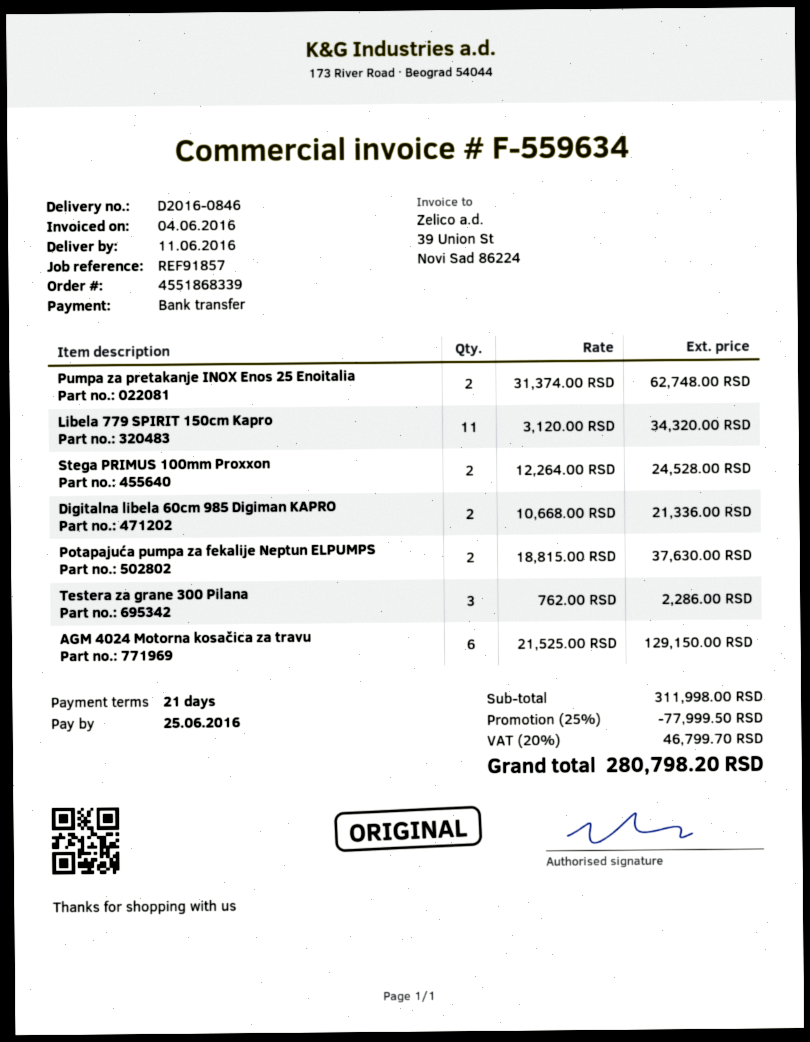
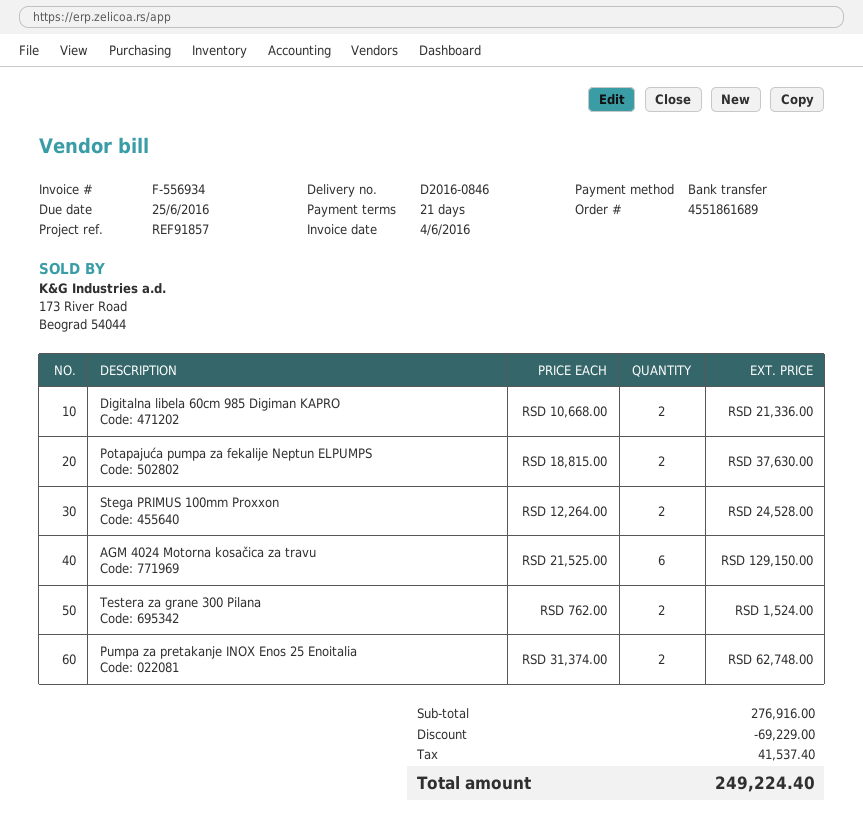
order number: 4551868339 -> 4551861689
invoice number: F-559634 -> F-556934
Libela 779 SPIRIT 150cm Kapro: 11 x 3120.00 = 34320.00 -> none
Testera za grane 300 Pilana: 3 x 762.00 = 2286.00 -> 2 x 762.00 = 1524.00
subtotal: 311998.00 -> 276916.00
discount: 77999.50 -> 69229.00
tax: 46799.70 -> 41537.40
total: 280798.20 -> 249224.40

